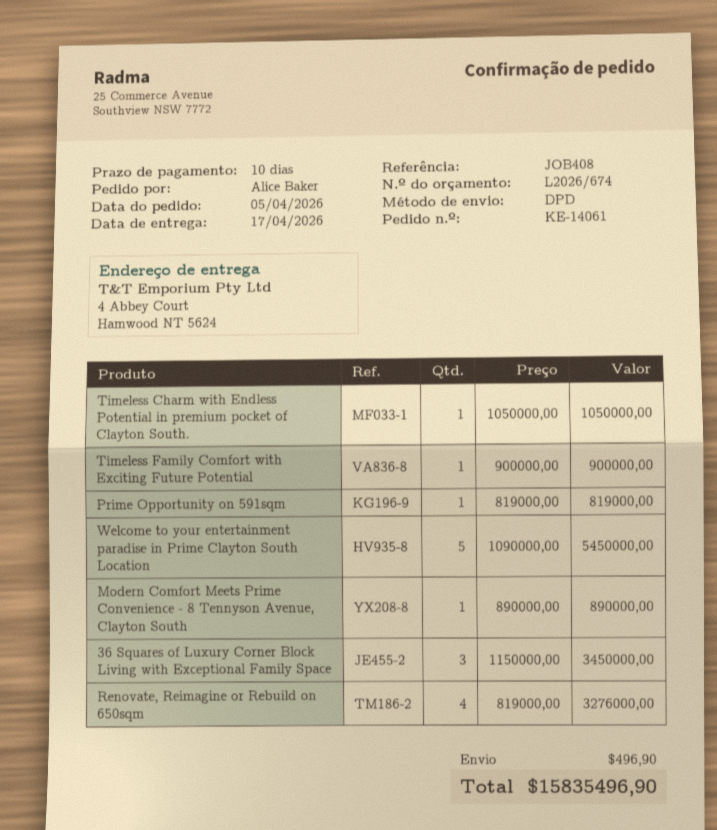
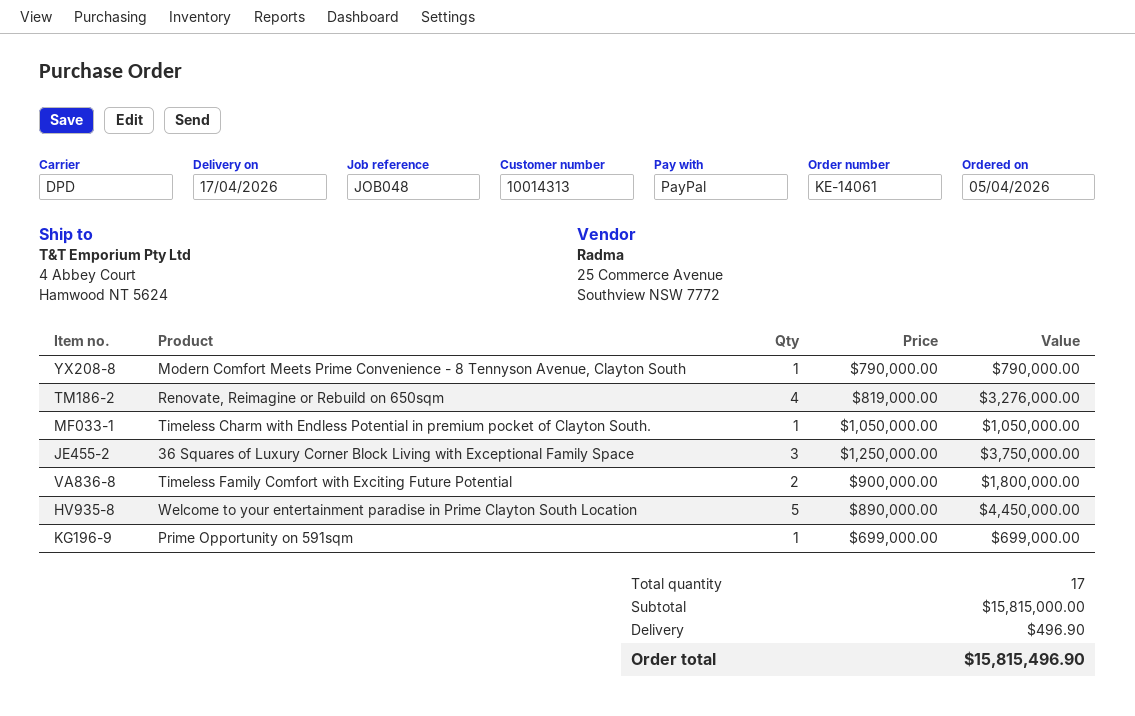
reference: JOB408 -> JOB048
Timeless Family Comfort with Exciting Future Potential: 1 x 900000.00 = 900000.00 -> 2 x 900000.00 = 1800000.00
Prime Opportunity on 591sqm: 1 x 819000.00 = 819000.00 -> 1 x 699000.00 = 699000.00
Welcome to your entertainment paradise in Prime Clayton South Location: 5 x 1090000.00 = 5450000.00 -> 5 x 890000.00 = 4450000.00
Modern Comfort Meets Prime Convenience - 8 Tennyson Avenue, Clayton South: 1 x 890000.00 = 890000.00 -> 1 x 790000.00 = 790000.00
36 Squares of Luxury Corner Block Living with Exceptional Family Space: 3 x 1150000.00 = 3450000.00 -> 3 x 1250000.00 = 3750000.00
total: 15835496.90 -> 15815496.90

